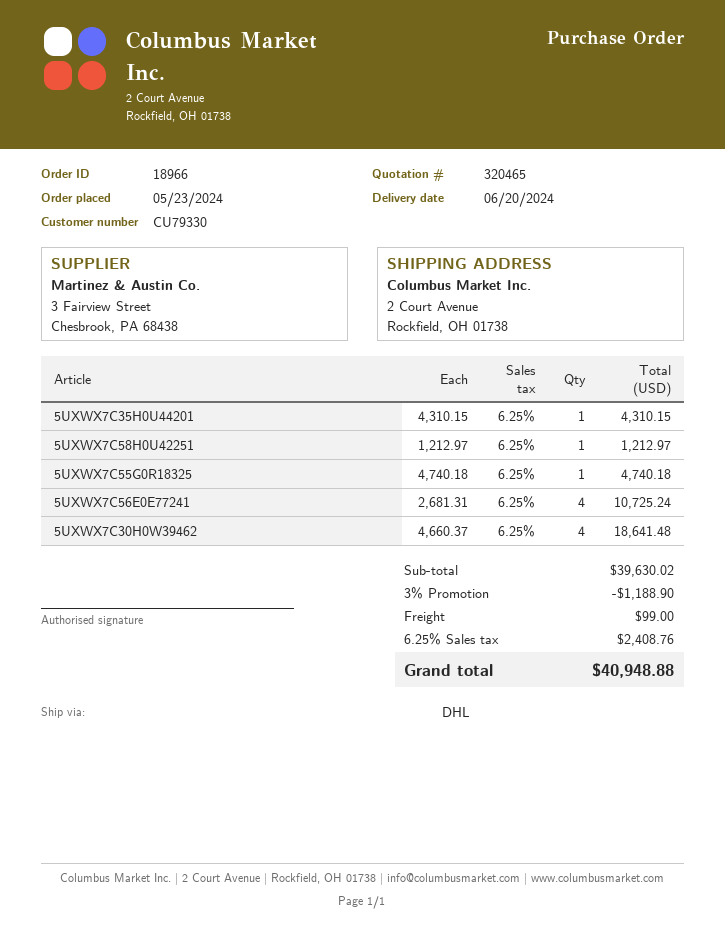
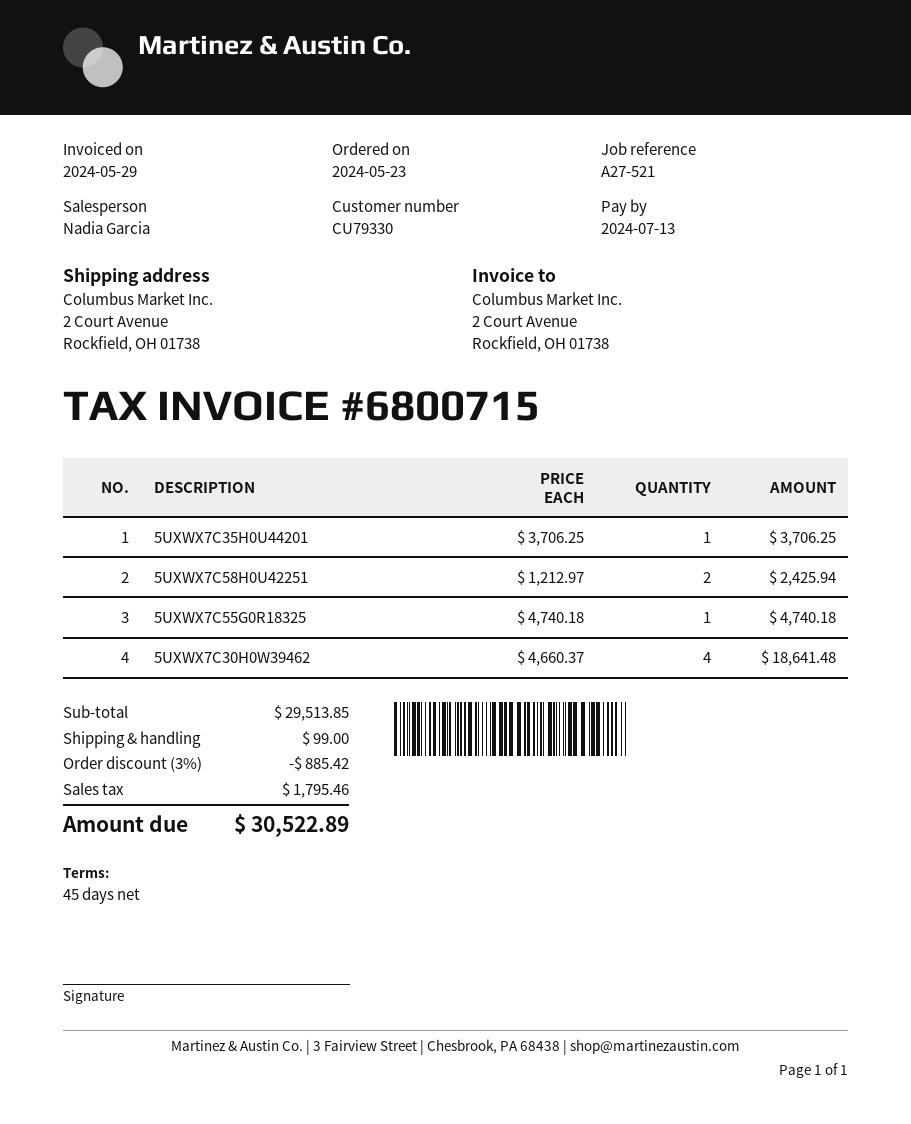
5UXWX7C35H0U44201: 1 x 4310.15 = 4310.15 -> 1 x 3706.25 = 3706.25
5UXWX7C58H0U42251: 1 x 1212.97 = 1212.97 -> 2 x 1212.97 = 2425.94
5UXWX7C56E0E77241: 4 x 2681.31 = 10725.24 -> none
subtotal: 39630.02 -> 29513.85
discount: 3% = 1188.90 -> 3% = 885.42
tax: 2408.76 -> 1795.46
total: 40948.88 -> 30522.89

